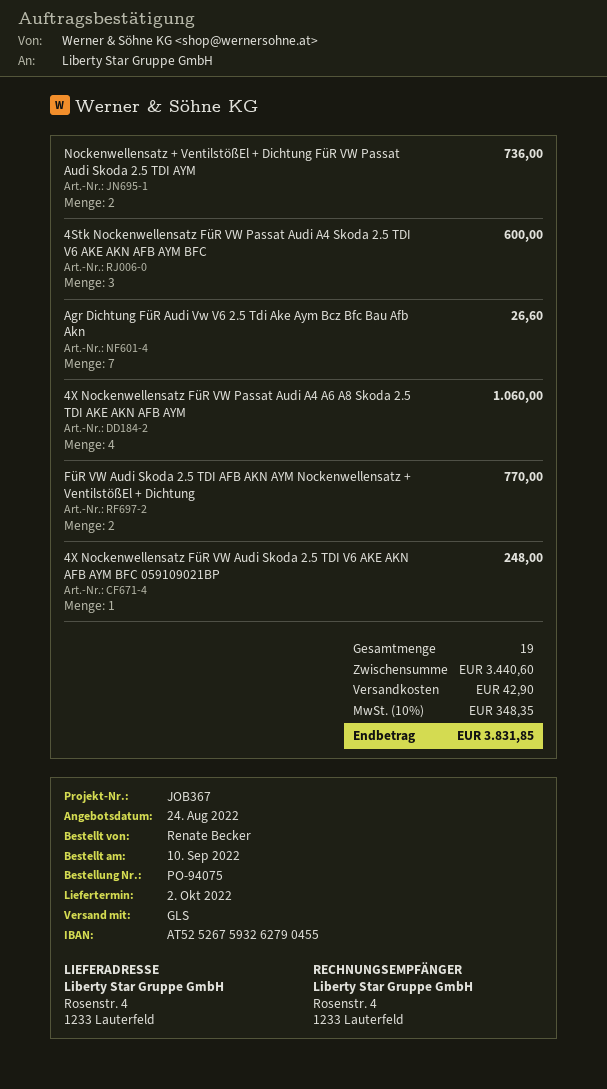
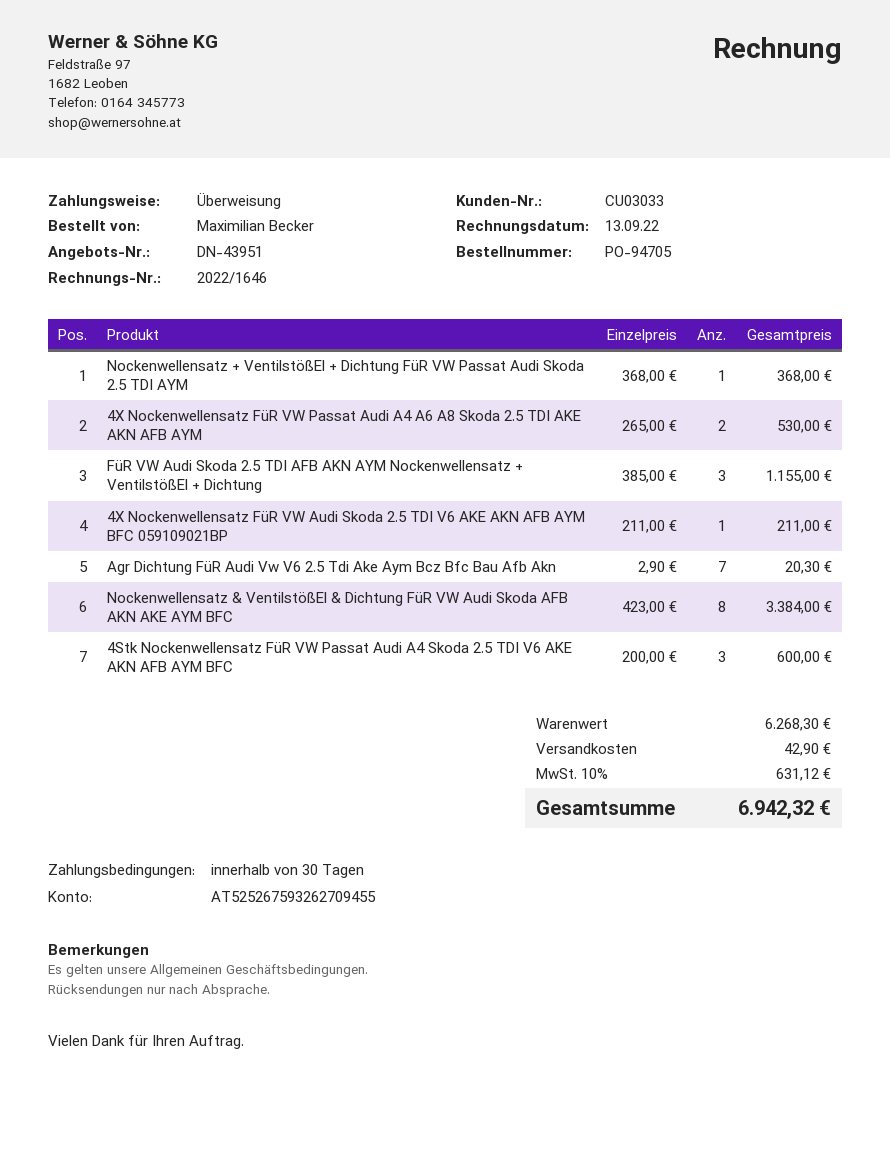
order number: PO-94075 -> PO-94705
ordered by: Renate Becker -> Maximilian Becker
bank account: AT525267593262790455 -> AT525267593262709455
Nockenwellensatz + VentilstößEl + Dichtung FüR VW Passat Audi Skoda 2.5 TDI AYM: 2 for 736.00 -> 1 for 368.00
Agr Dichtung FüR Audi Vw V6 2.5 Tdi Ake Aym Bcz Bfc Bau Afb Akn: 7 for 26.60 -> 7 for 20.30
4X Nockenwellensatz FüR VW Passat Audi A4 A6 A8 Skoda 2.5 TDI AKE AKN AFB AYM: 4 for 1060.00 -> 2 for 530.00
FüR VW Audi Skoda 2.5 TDI AFB AKN AYM Nockenwellensatz + VentilstößEl + Dichtung: 2 for 770.00 -> 3 for 1155.00
4X Nockenwellensatz FüR VW Audi Skoda 2.5 TDI V6 AKE AKN AFB AYM BFC 059109021BP: 1 for 248.00 -> 1 for 211.00
Nockenwellensatz & VentilstößEl & Dichtung FüR VW Audi Skoda AFB AKN AKE AYM BFC: none -> 8 for 3384.00
subtotal: 3440.60 -> 6268.30
tax: 10% = 348.35 -> 10% = 631.12
total: 3831.85 -> 6942.32

